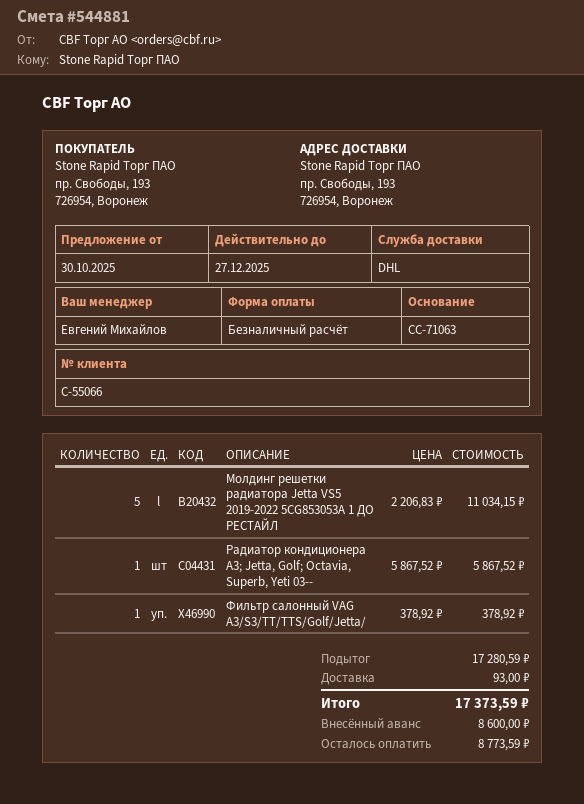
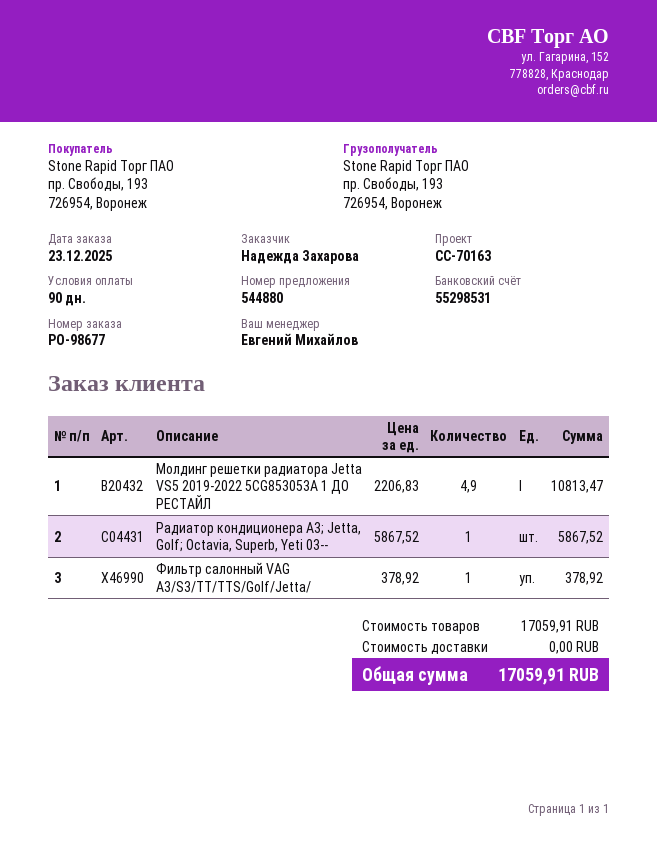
quote number: 544881 -> 544880
reference: CC-71063 -> CC-70163
Молдинг решетки радиатора Jetta VS5 2019-2022 5CG853053A 1 ДО РЕСТАЙЛ: 5 x 2206.83 = 11034.15 -> 4.9 x 2206.83 = 10813.47
subtotal: 17280.59 -> 17059.91
shipping: 93.00 -> 0.00
total: 17373.59 -> 17059.91

